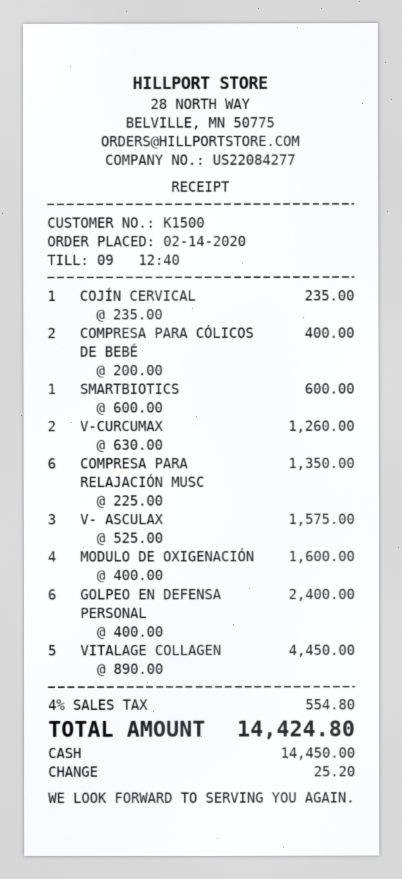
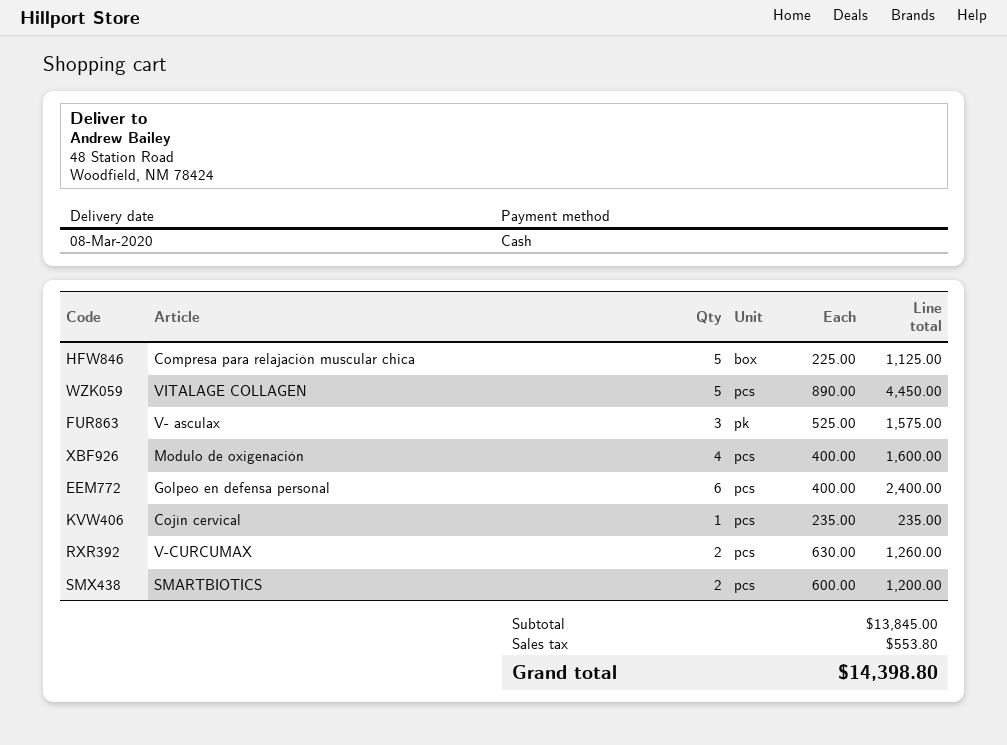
COMPRESA PARA CÓLICOS DE BEBÉ: 2 x 200.00 = 400.00 -> none
SMARTBIOTICS: 1 x 600.00 = 600.00 -> 2 x 600.00 = 1200.00
COMPRESA PARA RELAJACIÓN MUSC: 6 x 225.00 = 1350.00 -> 5 x 225.00 = 1125.00
tax: 554.80 -> 553.80
total: 14424.80 -> 14398.80

